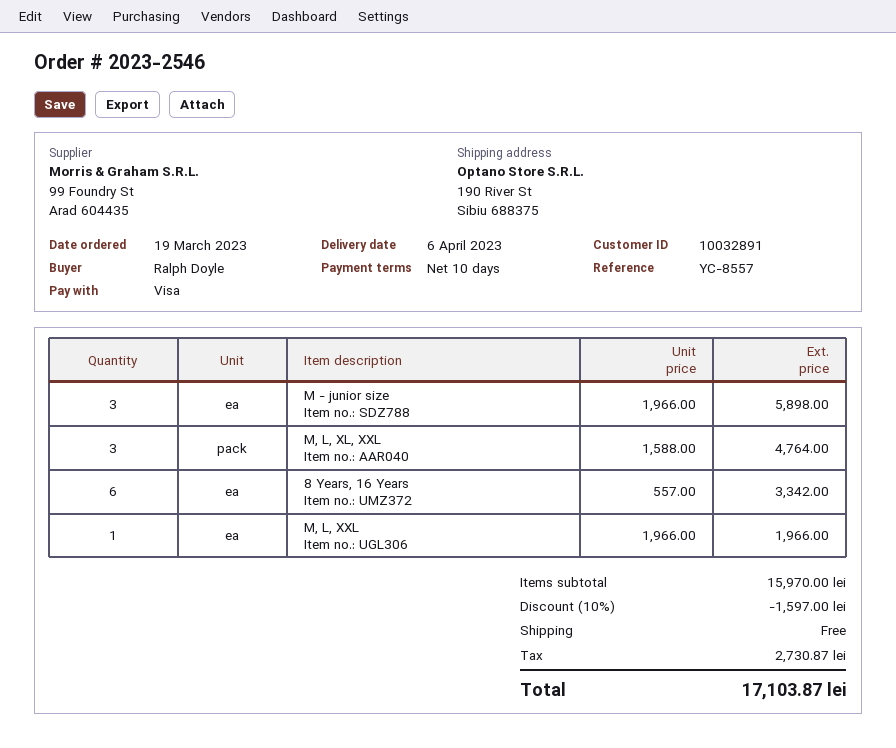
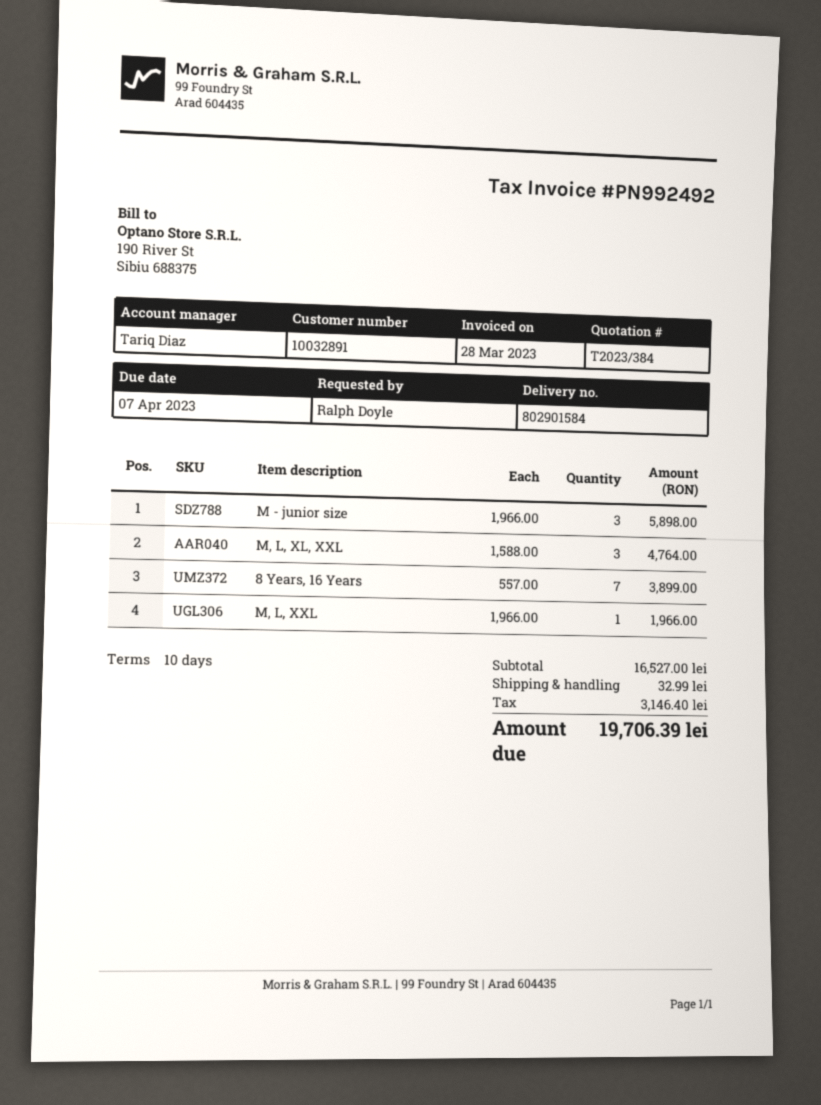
8 Years, 16 Years: 6 x 557.00 = 3342.00 -> 7 x 557.00 = 3899.00
subtotal: 15970.00 -> 16527.00
discount: 10% = 1597.00 -> none
shipping: 0.00 -> 32.99
tax: 2730.87 -> 3146.40
total: 17103.87 -> 19706.39

